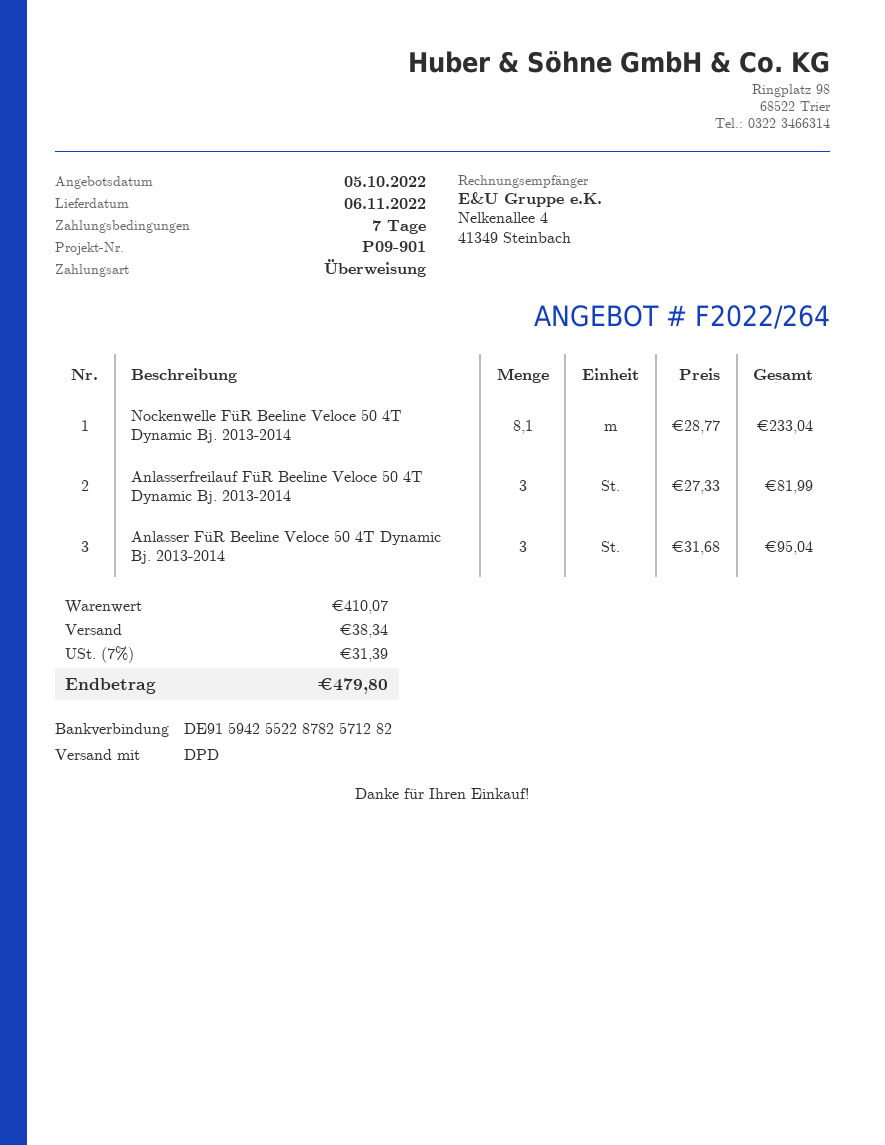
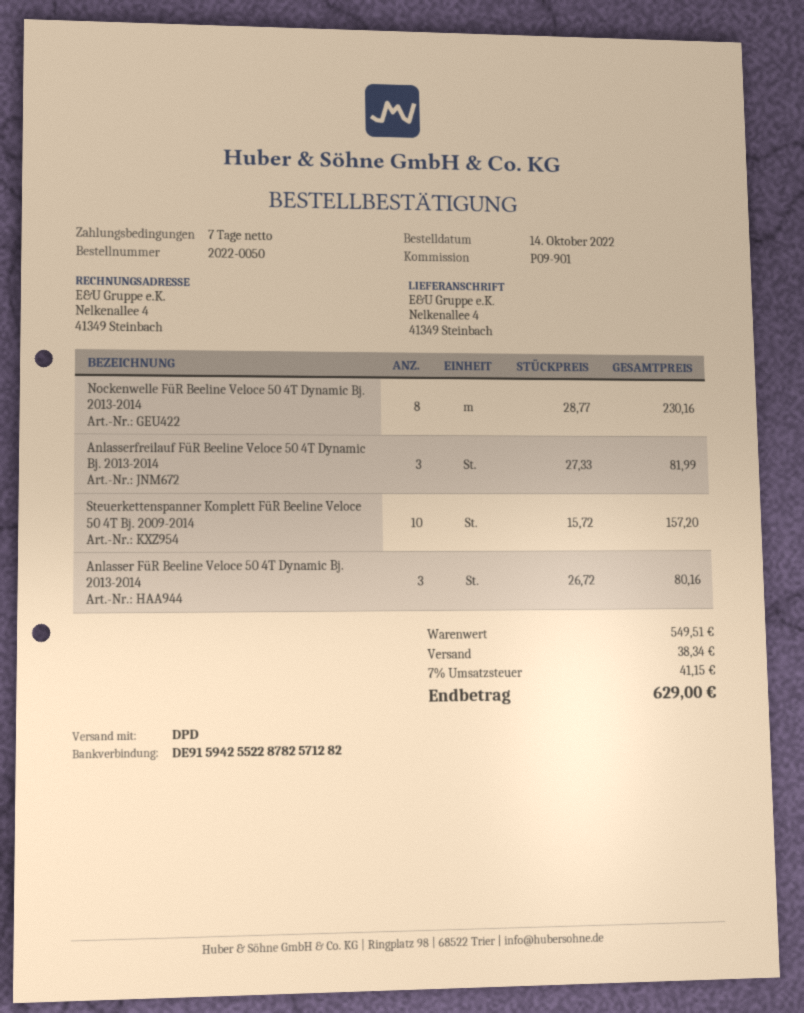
Nockenwelle FüR Beeline Veloce 50 4T Dynamic Bj. 2013-2014: 8.1 x 28.77 = 233.04 -> 8 x 28.77 = 230.16
Anlasser FüR Beeline Veloce 50 4T Dynamic Bj. 2013-2014: 3 x 31.68 = 95.04 -> 3 x 26.72 = 80.16
Steuerkettenspanner Komplett FüR Beeline Veloce 50 4T Bj. 2009-2014: none -> 10 x 15.72 = 157.20
subtotal: 410.07 -> 549.51
tax: 7% = 31.39 -> 7% = 41.15
total: 479.80 -> 629.00

